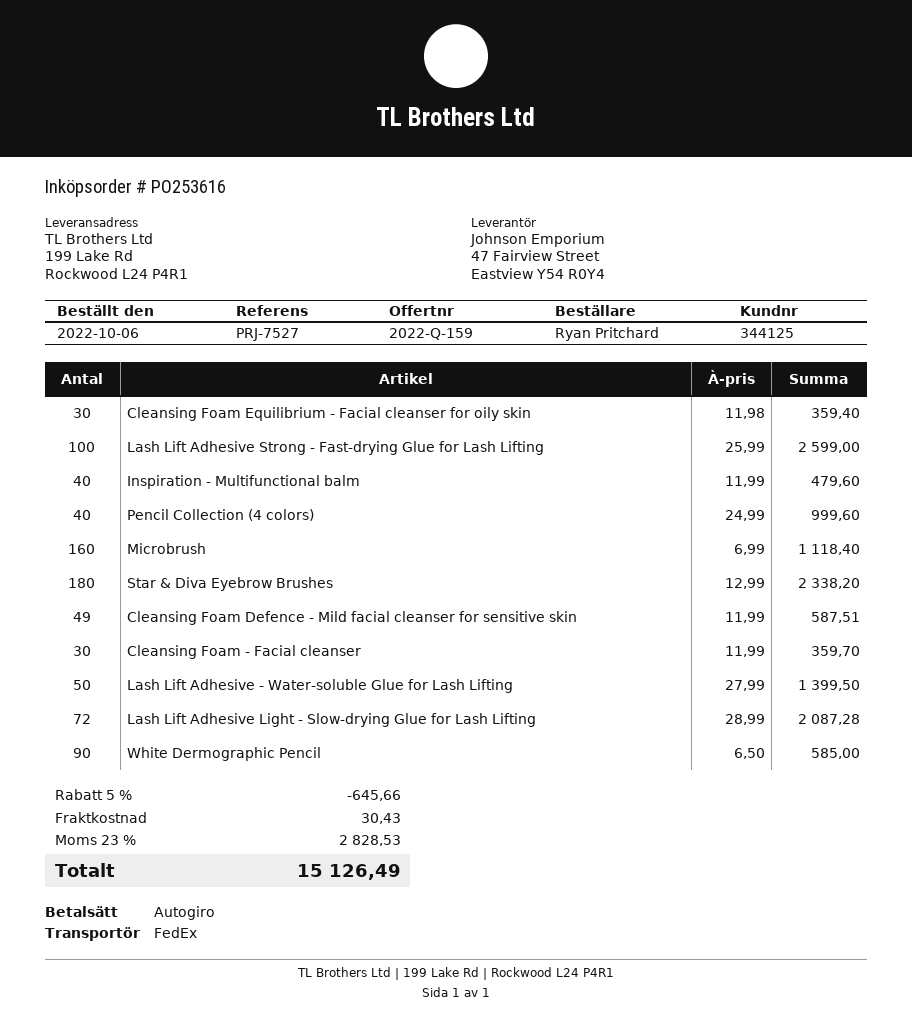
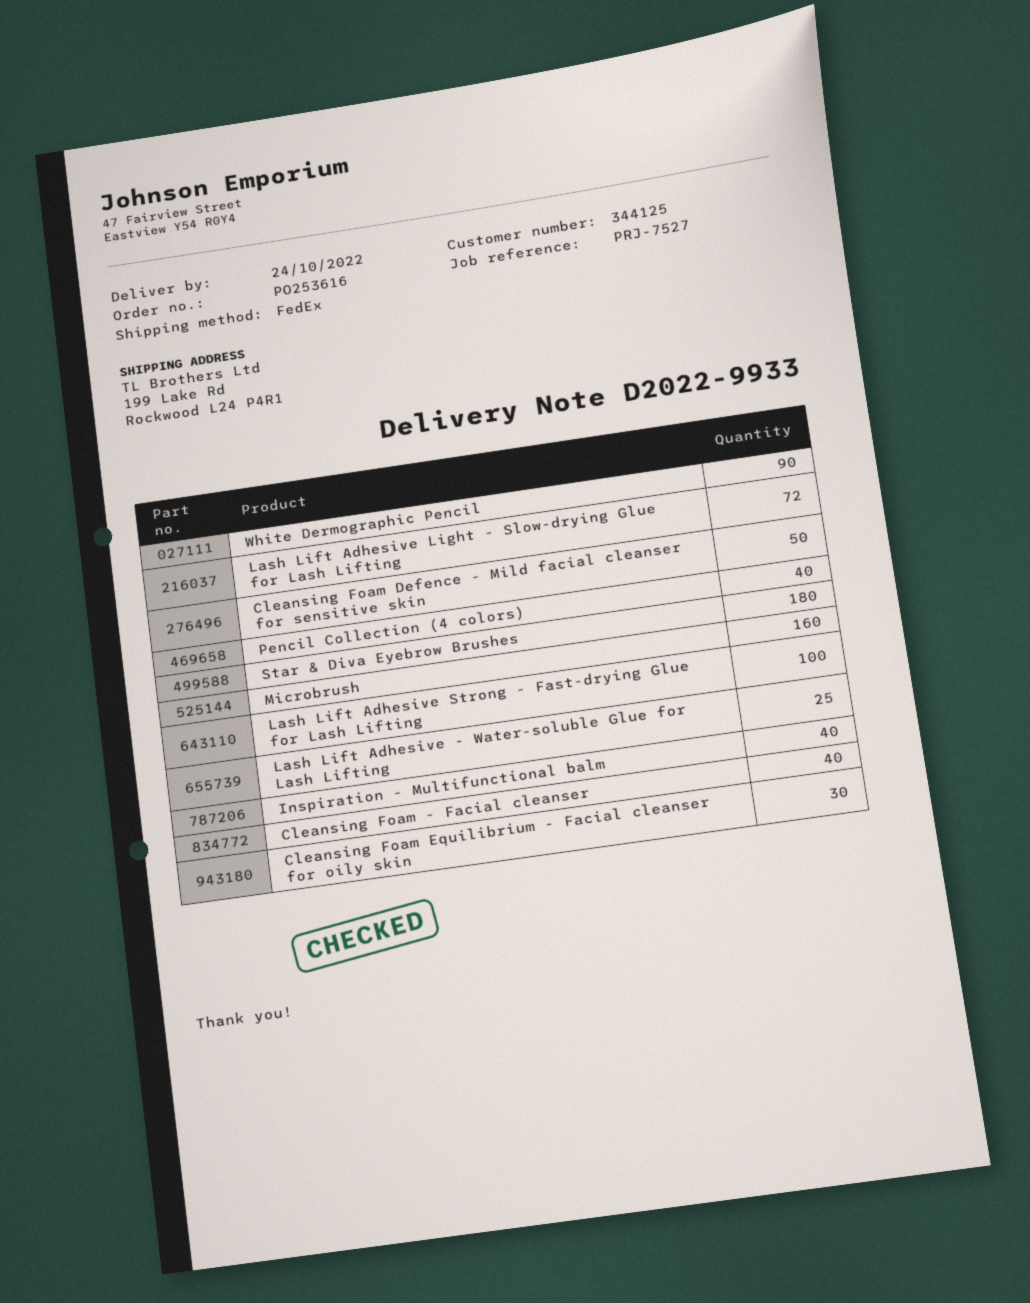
Cleansing Foam Defence - Mild facial cleanser for sensitive skin: 49 -> 50
Cleansing Foam - Facial cleanser: 30 -> 40
Lash Lift Adhesive - Water-soluble Glue for Lash Lifting: 50 -> 25

